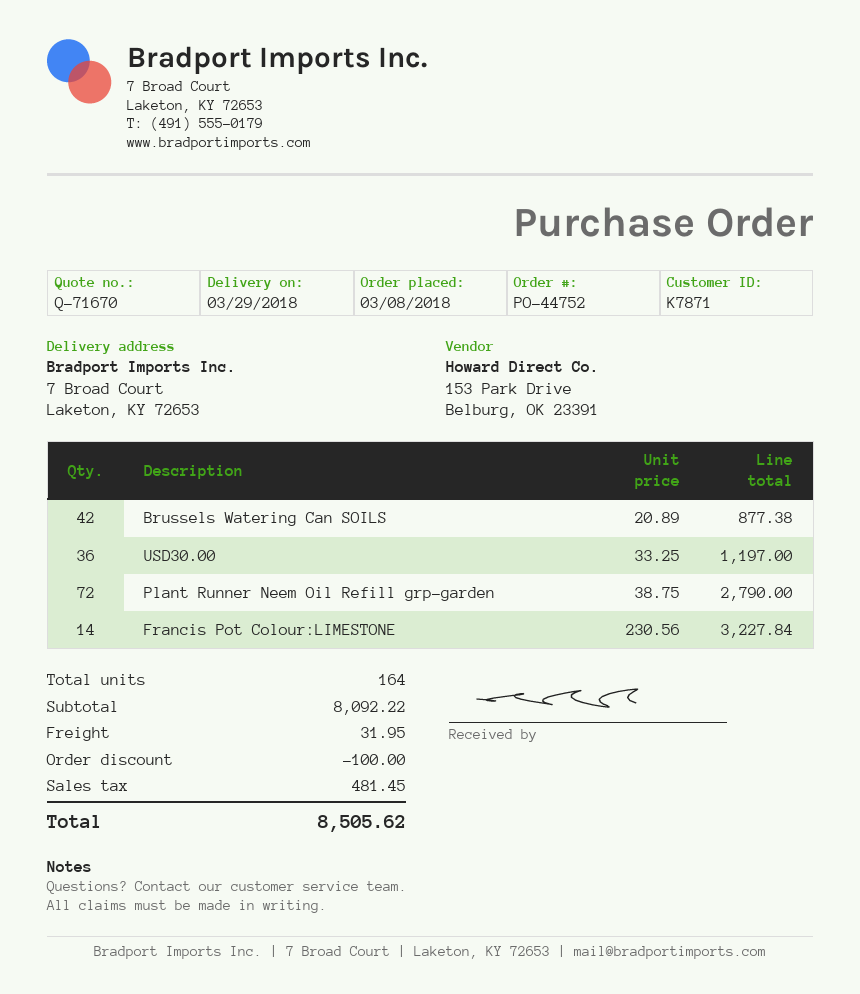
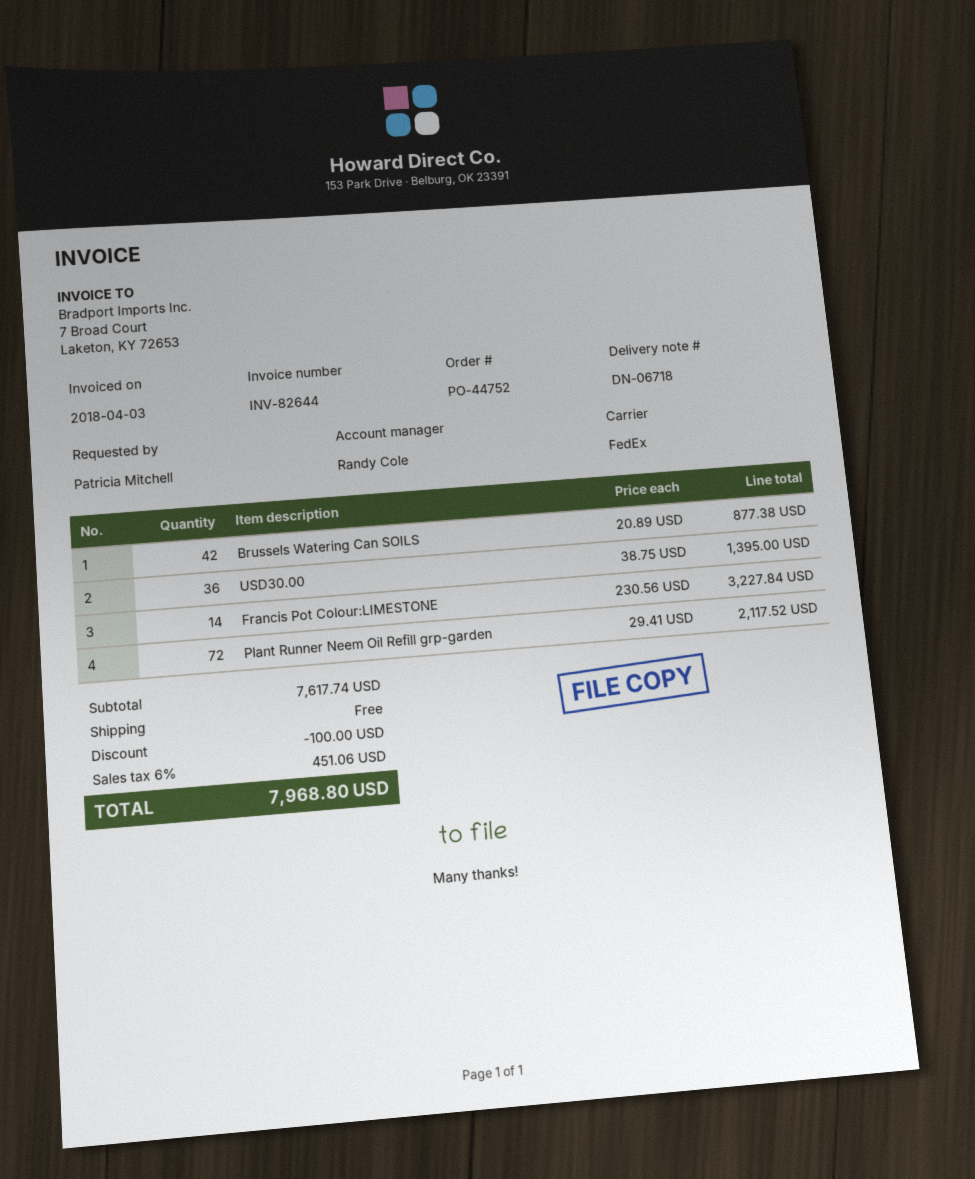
USD30.00: 36 x 33.25 = 1197.00 -> 36 x 38.75 = 1395.00
Plant Runner Neem Oil Refill grp-garden: 72 x 38.75 = 2790.00 -> 72 x 29.41 = 2117.52
subtotal: 8092.22 -> 7617.74
shipping: 31.95 -> 0.00
tax: 481.45 -> 451.06
total: 8505.62 -> 7968.80

